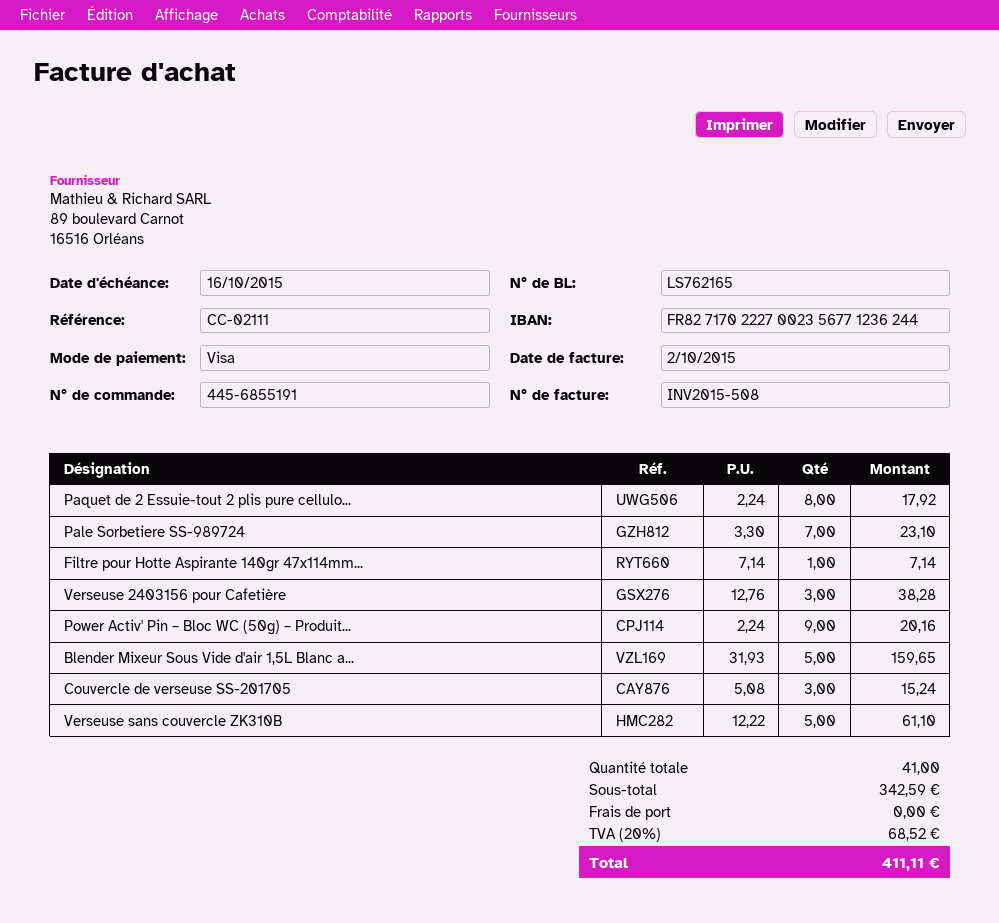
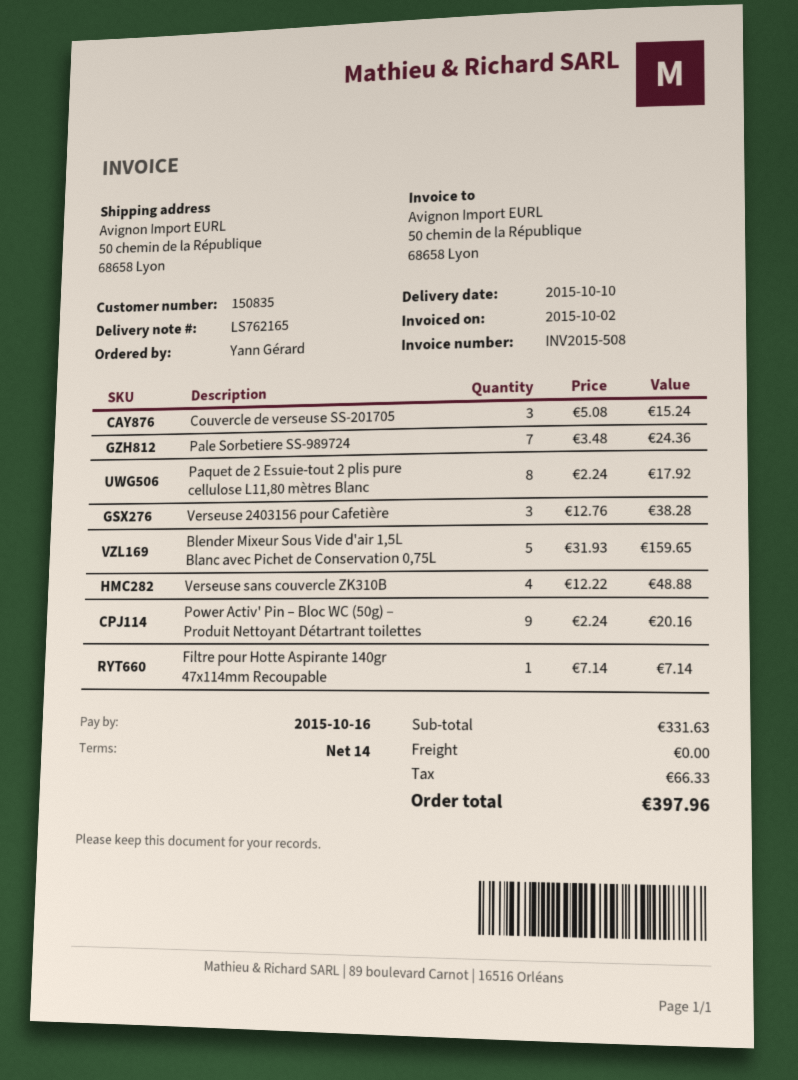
Pale Sorbetiere SS-989724: 7 x 3.30 = 23.10 -> 7 x 3.48 = 24.36
Verseuse sans couvercle ZK310B: 5 x 12.22 = 61.10 -> 4 x 12.22 = 48.88
subtotal: 342.59 -> 331.63
tax: 68.52 -> 66.33
total: 411.11 -> 397.96

